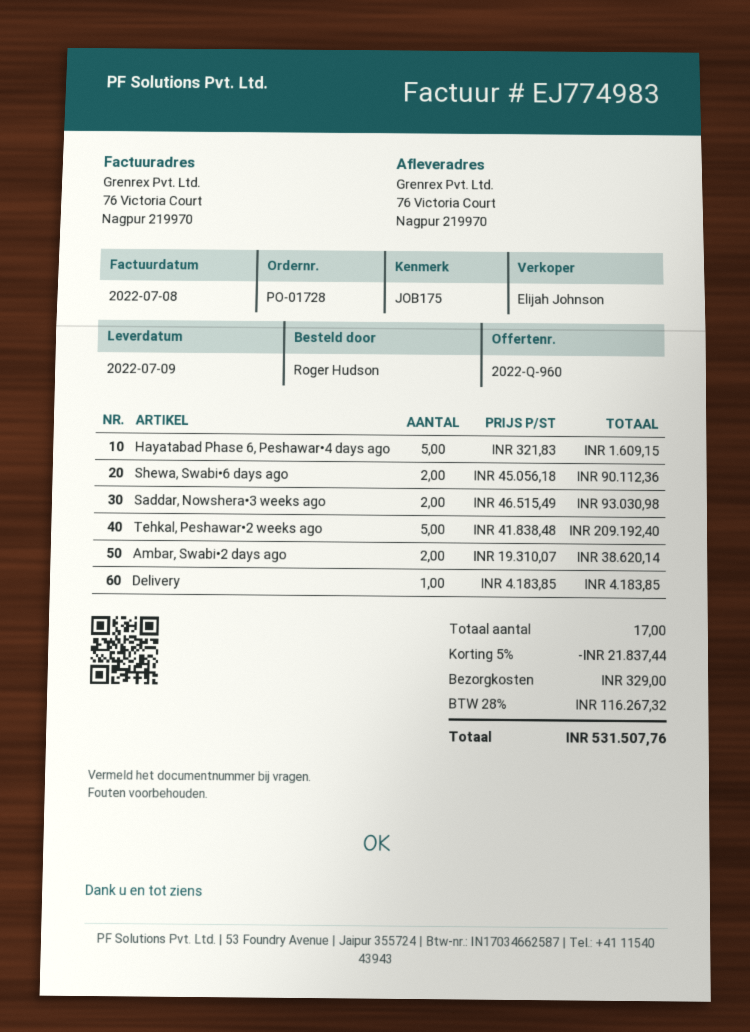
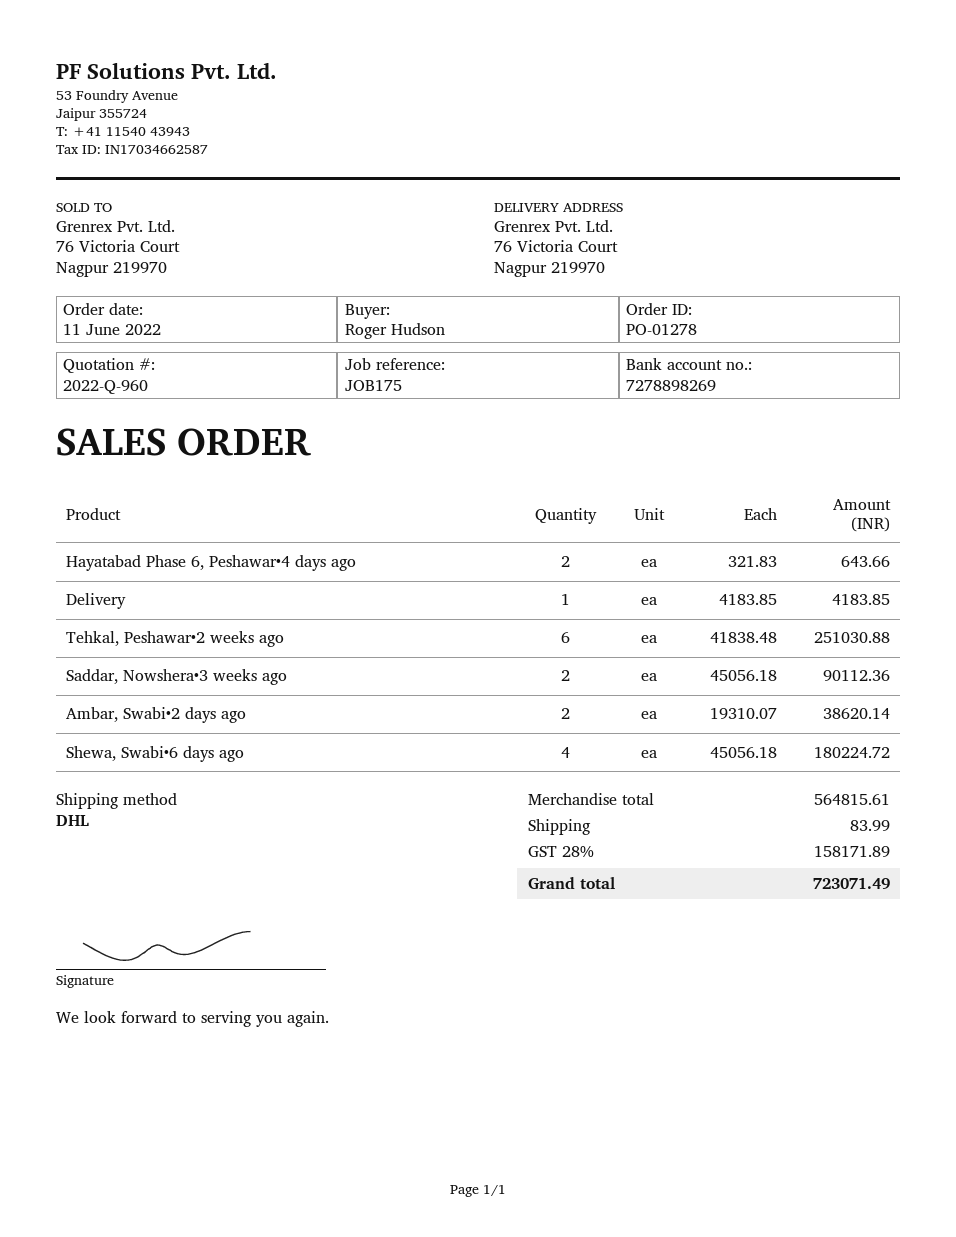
order number: PO-01728 -> PO-01278
Hayatabad Phase 6, Peshawar•4 days ago: 5 x 321.83 = 1609.15 -> 2 x 321.83 = 643.66
Shewa, Swabi•6 days ago: 2 x 45056.18 = 90112.36 -> 4 x 45056.18 = 180224.72
Saddar, Nowshera•3 weeks ago: 2 x 46515.49 = 93030.98 -> 2 x 45056.18 = 90112.36
Tehkal, Peshawar•2 weeks ago: 5 x 41838.48 = 209192.40 -> 6 x 41838.48 = 251030.88
discount: 5% = 21837.44 -> none
shipping: 329.00 -> 83.99
tax: 28% = 116267.32 -> 28% = 158171.89
total: 531507.76 -> 723071.49

